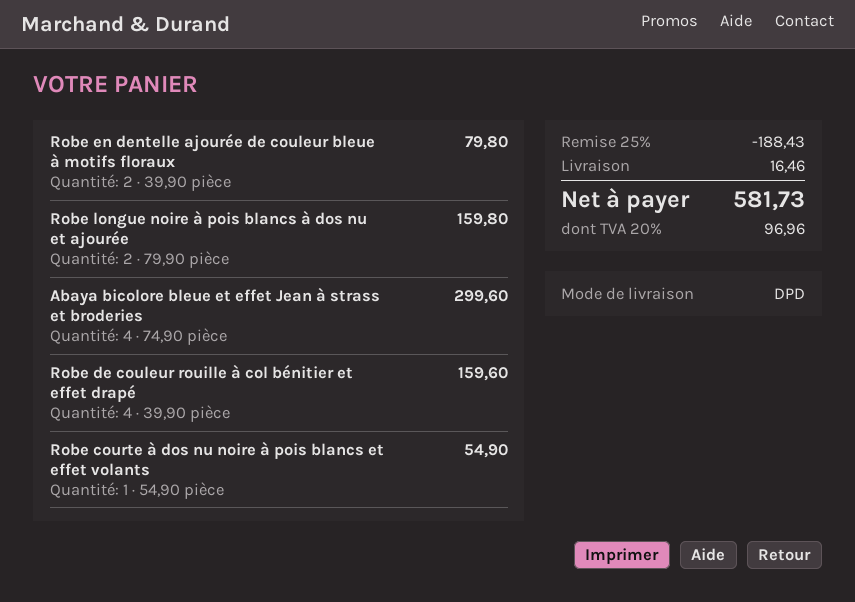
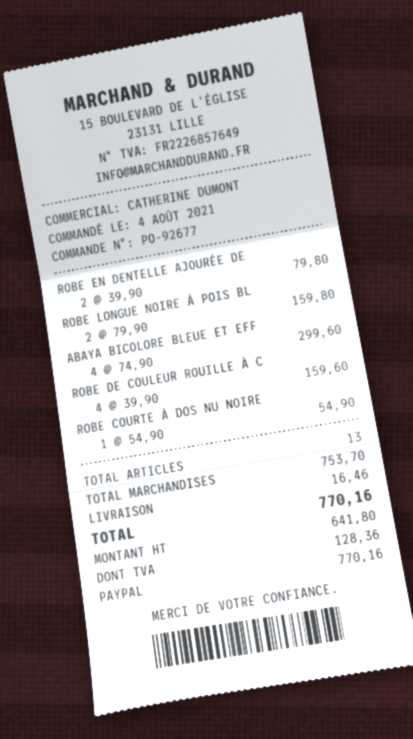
discount: 25% = 188.43 -> none
tax: 96.96 -> 128.36
total: 581.73 -> 770.16

